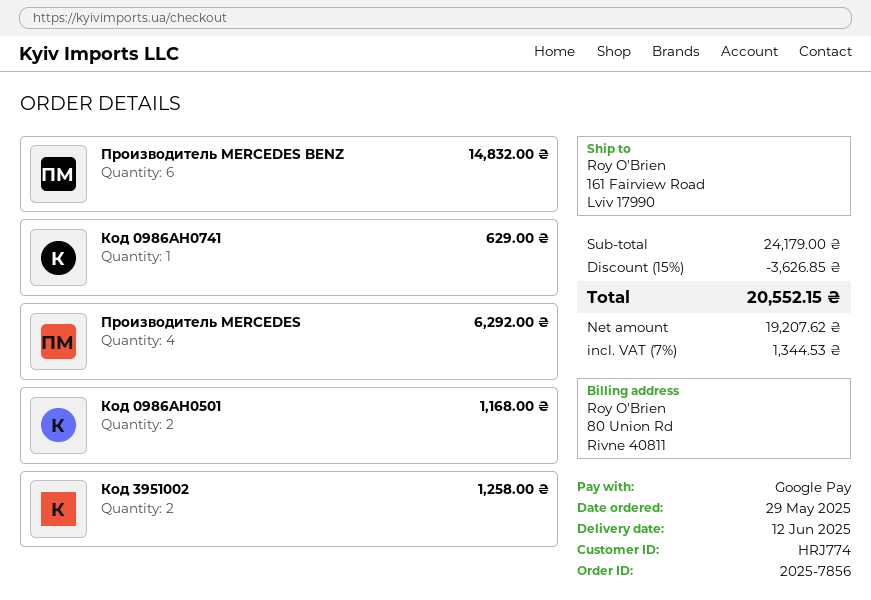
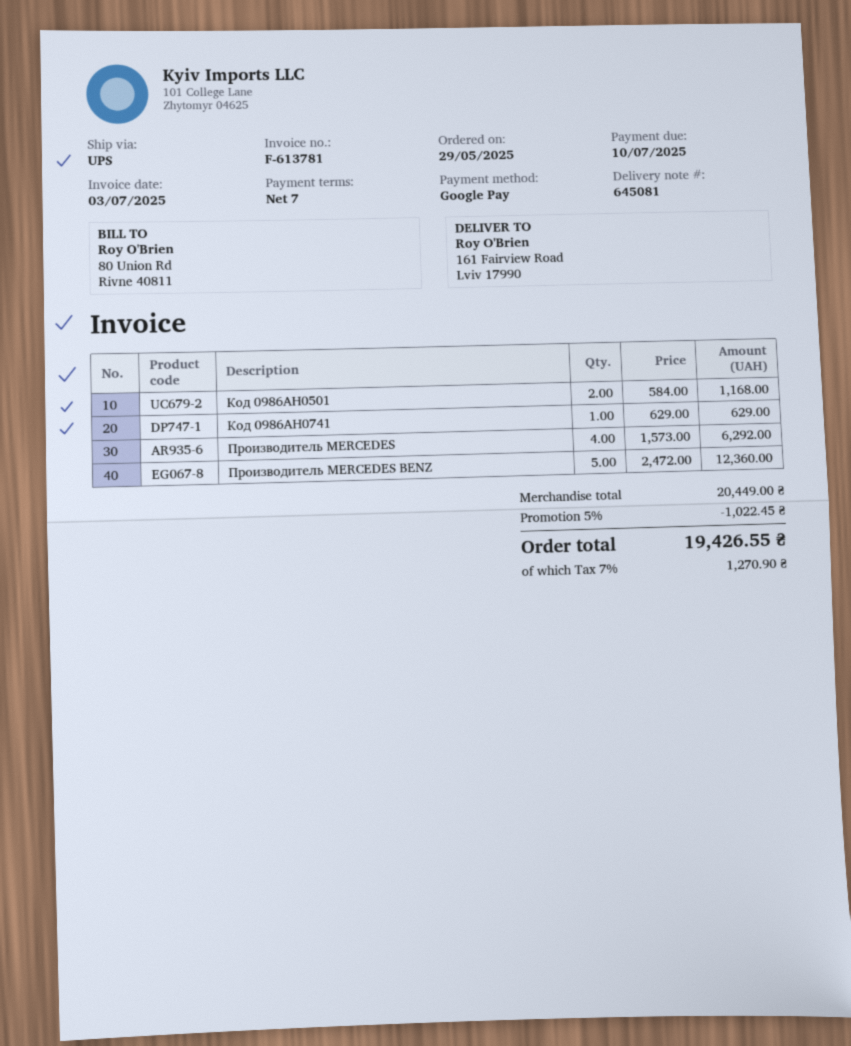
Производитель MERCEDES BENZ: 6 for 14832.00 -> 5 for 12360.00
Код 3951002: 2 for 1258.00 -> none
subtotal: 24179.00 -> 20449.00
discount: 15% = 3626.85 -> 5% = 1022.45
tax: 7% = 1344.53 -> 7% = 1270.90
total: 20552.15 -> 19426.55

